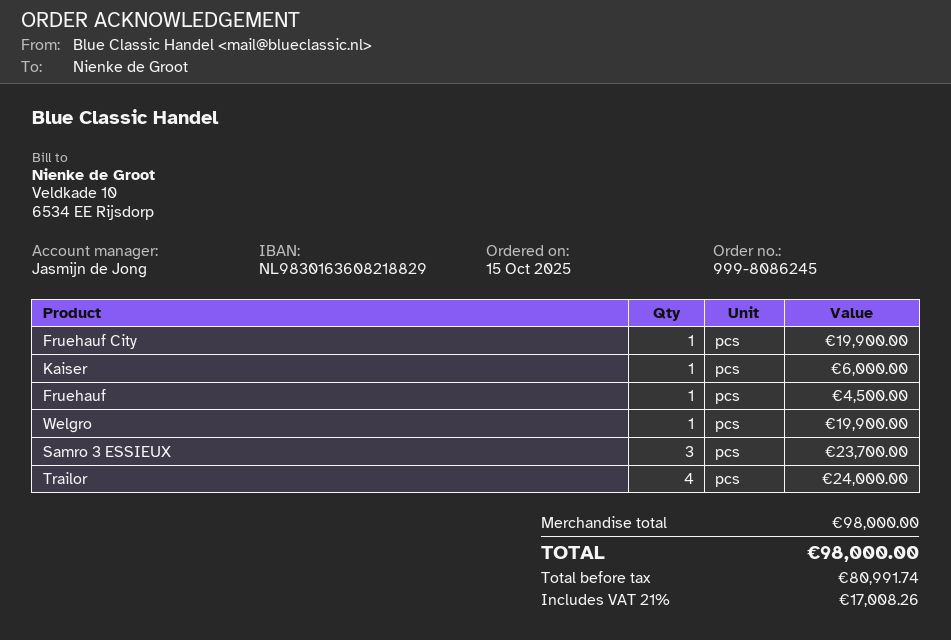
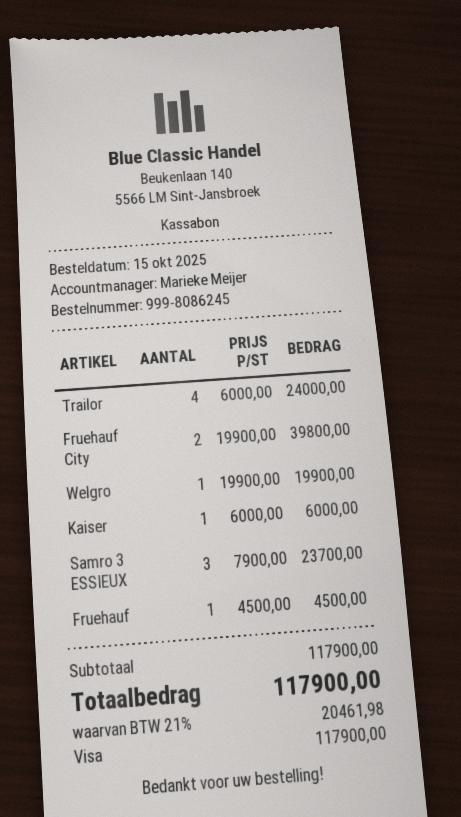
sales rep: Jasmijn de Jong -> Marieke Meijer
Fruehauf City: 1 for 19900.00 -> 2 for 39800.00
subtotal: 98000.00 -> 117900.00
tax: 21% = 17008.26 -> 21% = 20461.98
total: 98000.00 -> 117900.00

